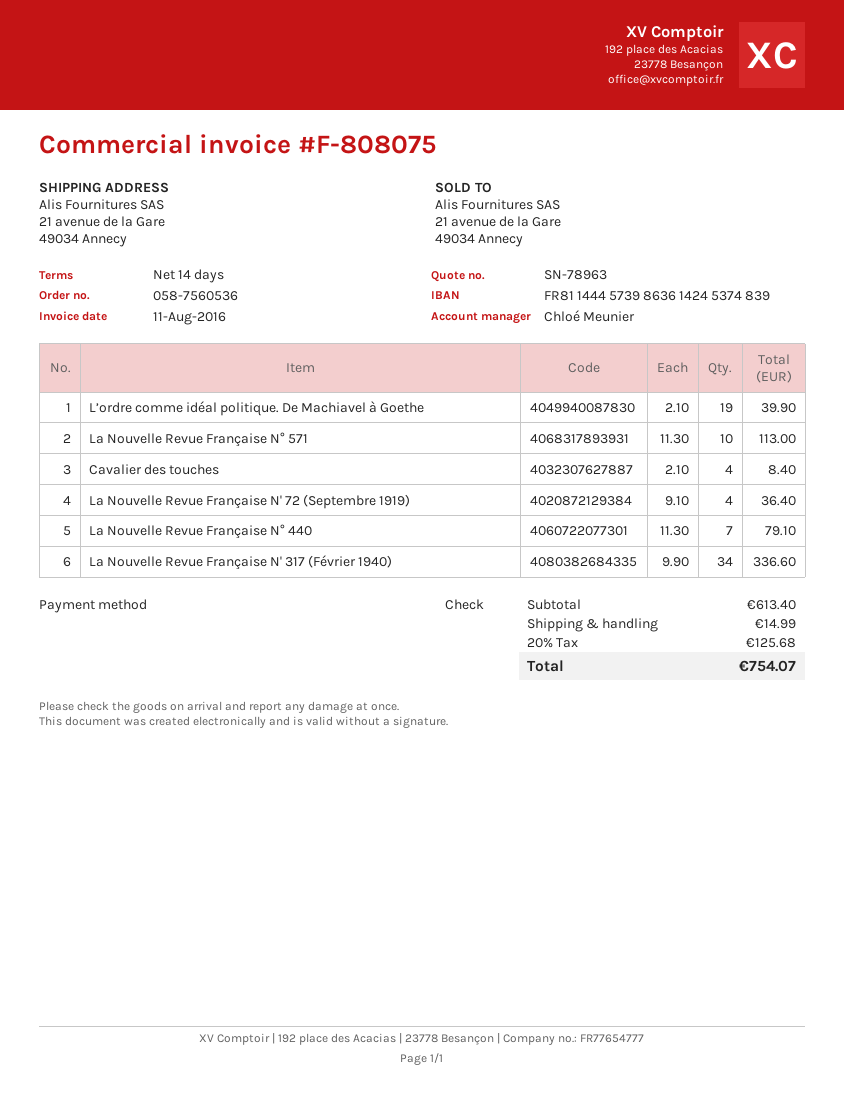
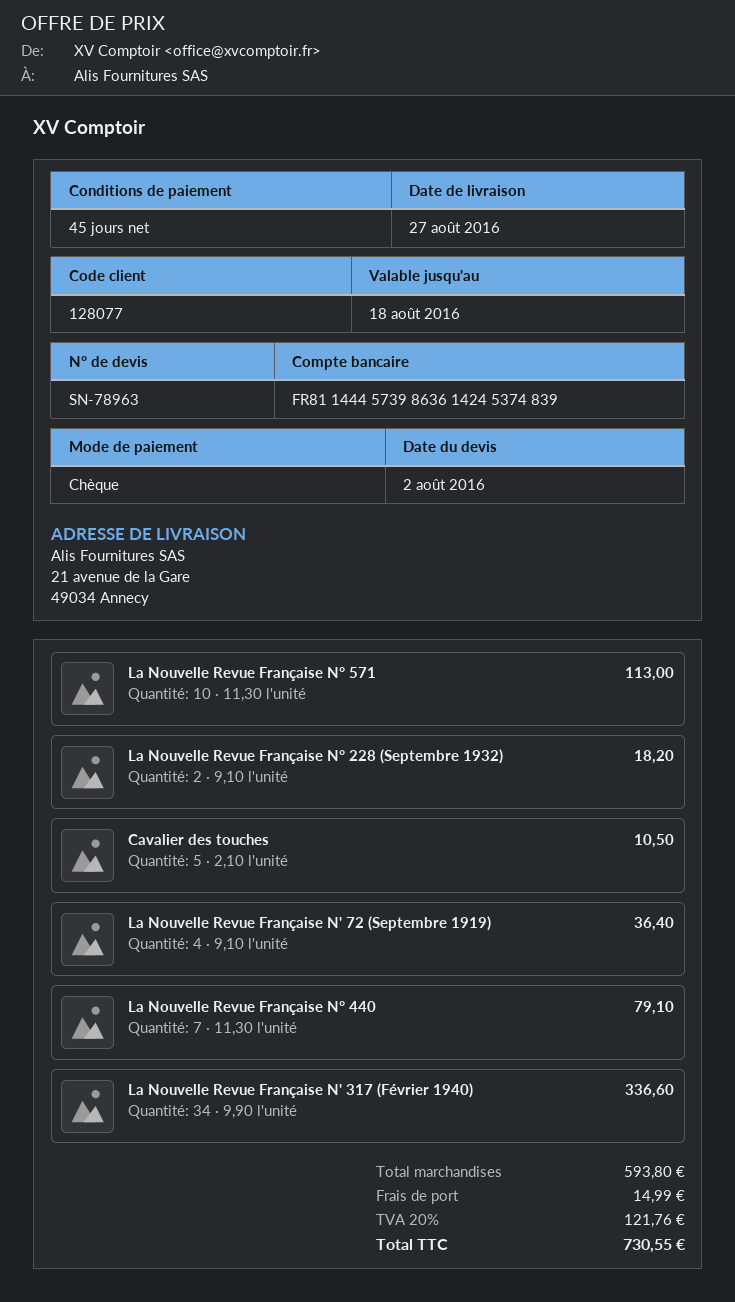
payment terms: 14 days -> 45 days
L’ordre comme idéal politique. De Machiavel à Goethe: 19 x 2.10 = 39.90 -> none
Cavalier des touches: 4 x 2.10 = 8.40 -> 5 x 2.10 = 10.50
La Nouvelle Revue Française N° 228 (Septembre 1932): none -> 2 x 9.10 = 18.20
subtotal: 613.40 -> 593.80
tax: 20% = 125.68 -> 20% = 121.76
total: 754.07 -> 730.55

